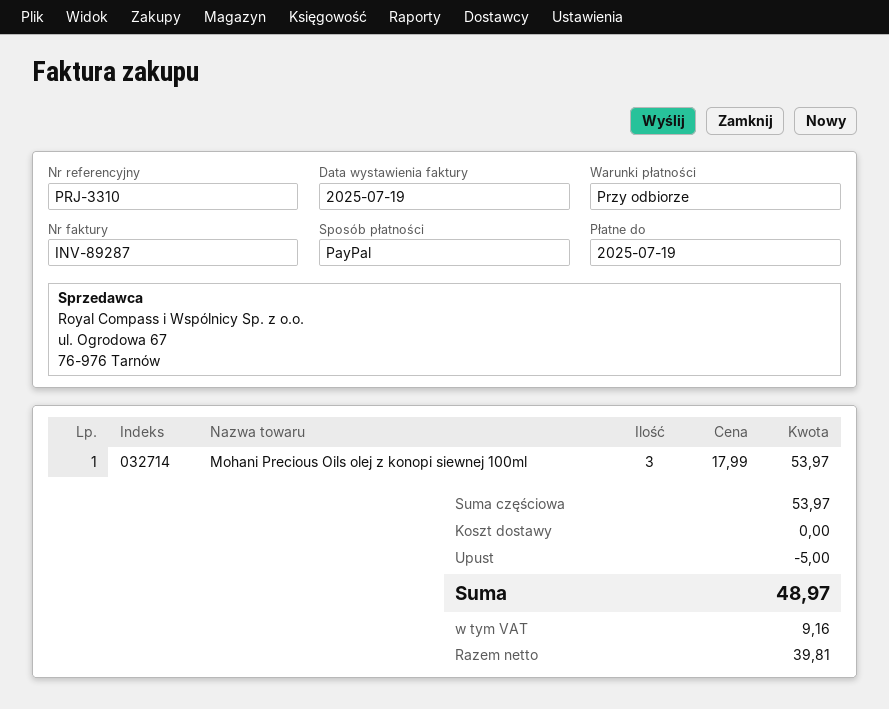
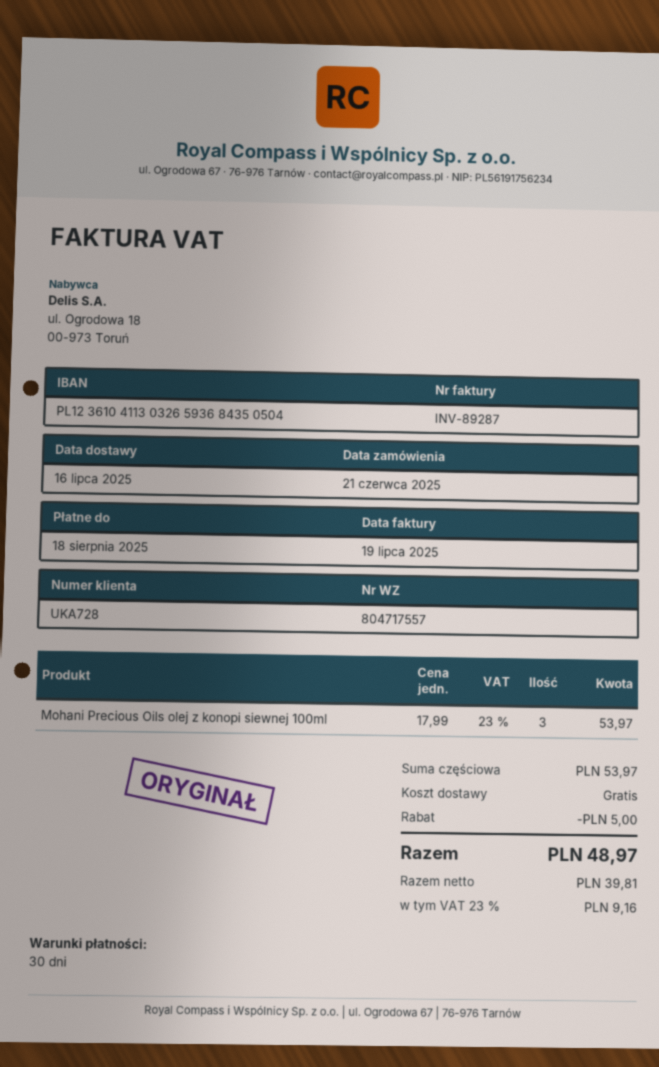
payment terms: on receipt -> 30 days
due date: 2025-07-19 -> 2025-08-18

